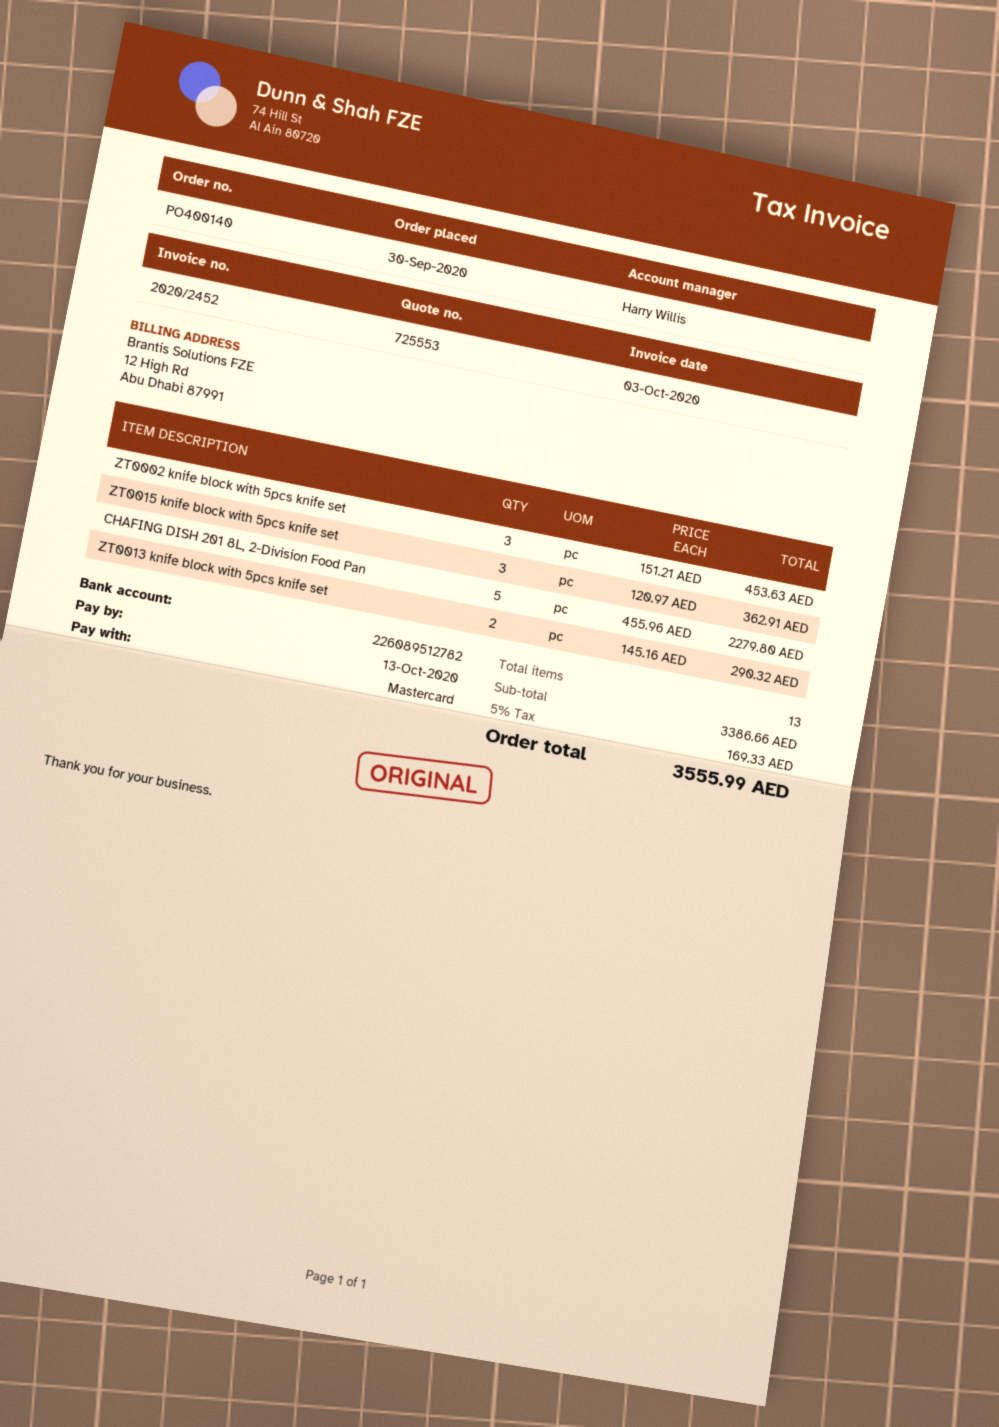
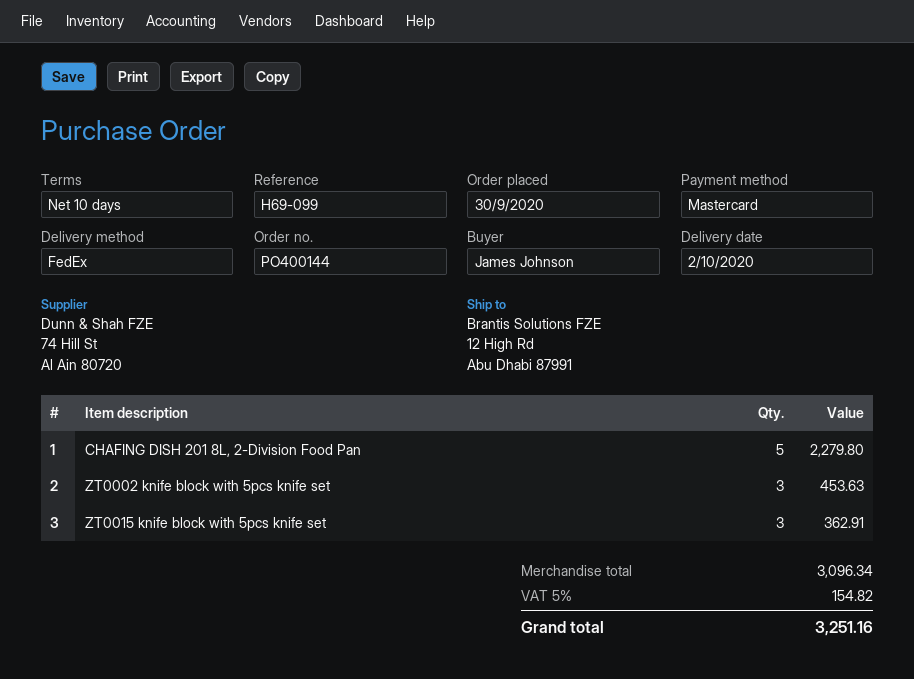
order number: PO400140 -> PO400144
ZT0013 knife block with 5pcs knife set: 2 for 290.32 -> none
subtotal: 3386.66 -> 3096.34
tax: 5% = 169.33 -> 5% = 154.82
total: 3555.99 -> 3251.16

